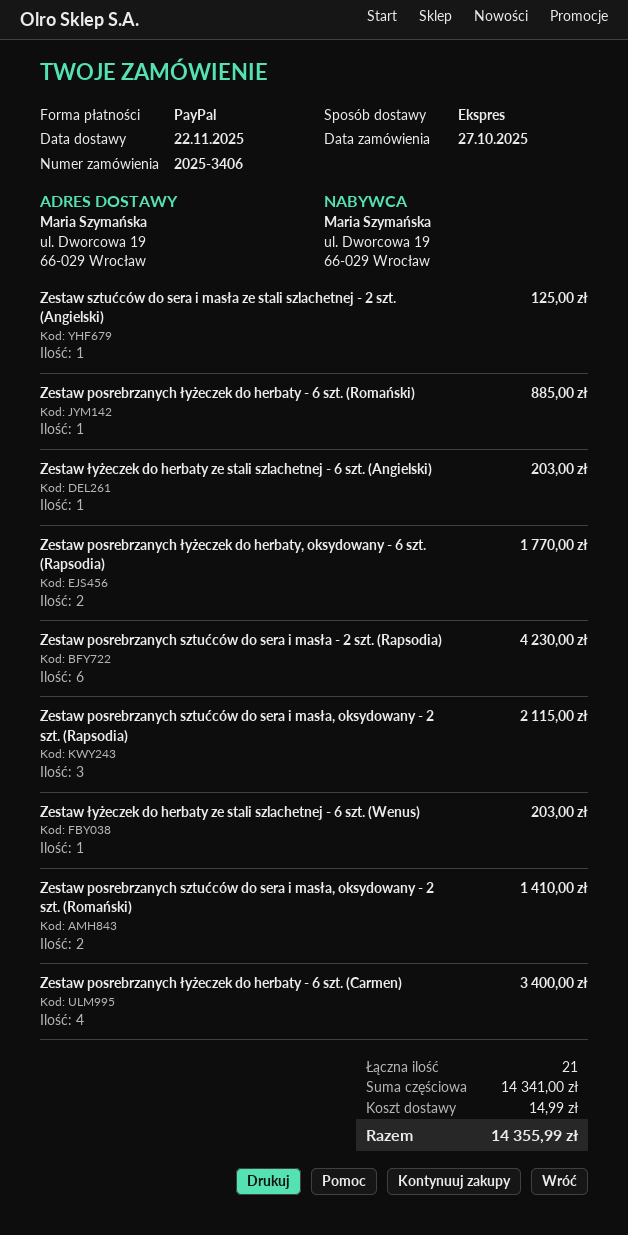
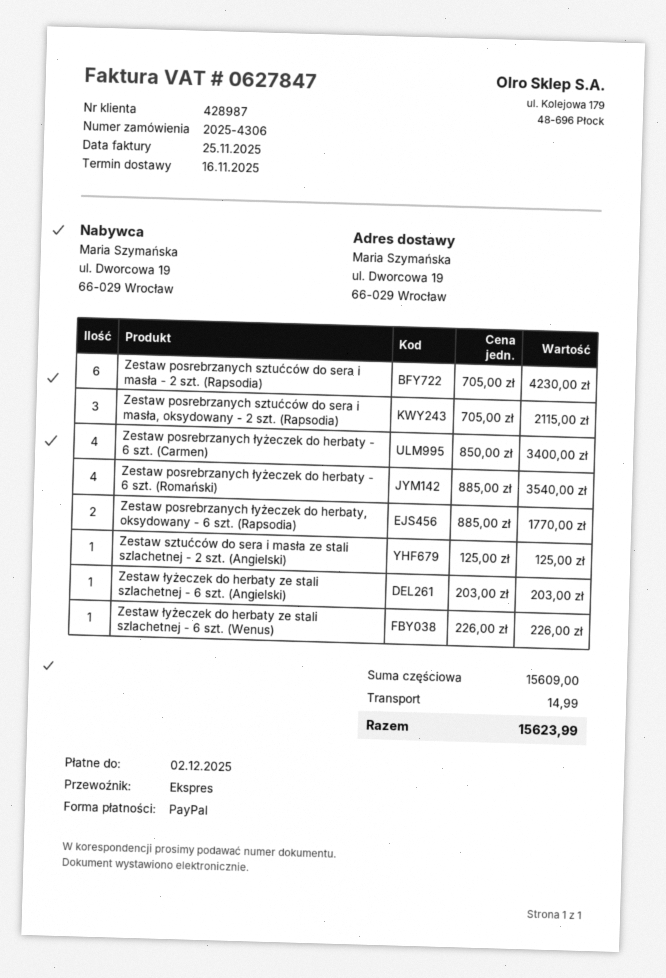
order number: 2025-3406 -> 2025-4306
delivery date: 2025-11-22 -> 2025-11-16
Zestaw posrebrzanych łyżeczek do herbaty - 6 szt. (Romański): 1 for 885.00 -> 4 for 3540.00
Zestaw łyżeczek do herbaty ze stali szlachetnej - 6 szt. (Wenus): 1 for 203.00 -> 1 for 226.00
Zestaw posrebrzanych sztućców do sera i masła, oksydowany - 2 szt. (Romański): 2 for 1410.00 -> none
subtotal: 14341.00 -> 15609.00
total: 14355.99 -> 15623.99

